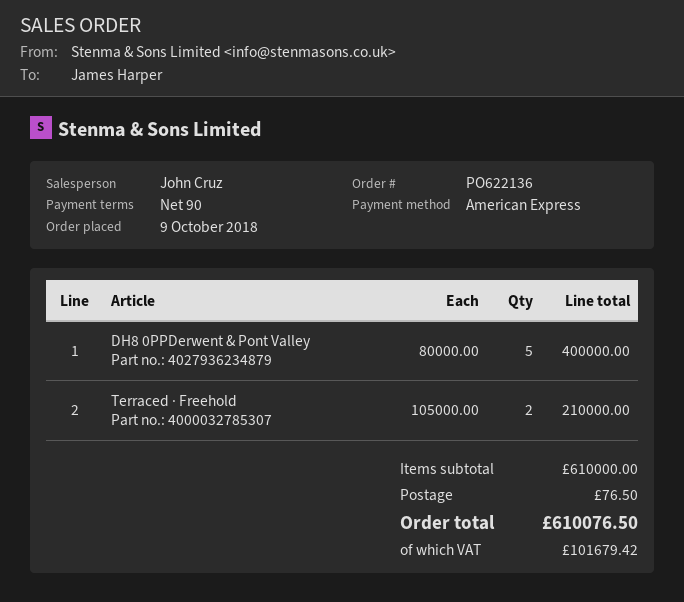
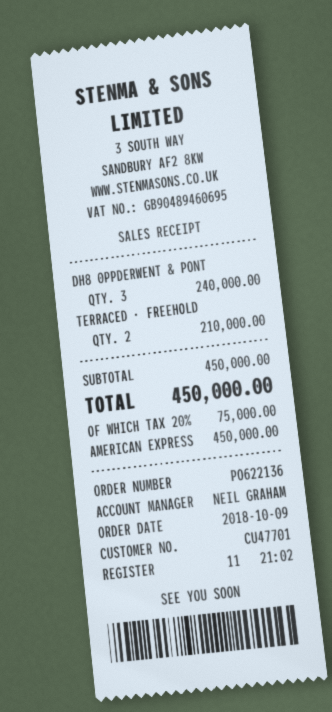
sales rep: John Cruz -> NEIL GRAHAM
DH8 0PPDerwent & Pont Valley: 5 for 400000.00 -> 3 for 240000.00
subtotal: 610000.00 -> 450000.00
shipping: 76.50 -> none
tax: 101679.42 -> 75000.00
total: 610076.50 -> 450000.00

